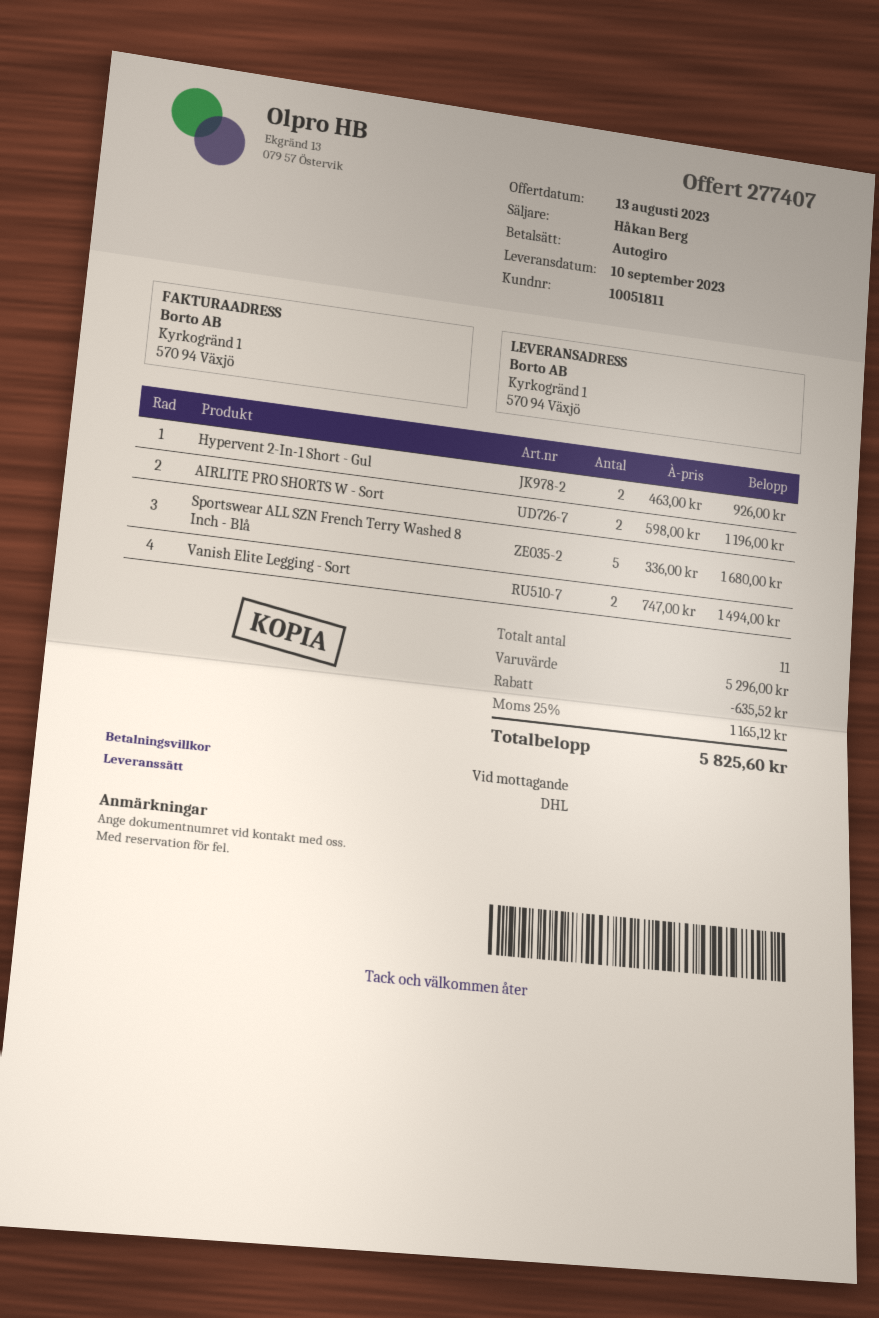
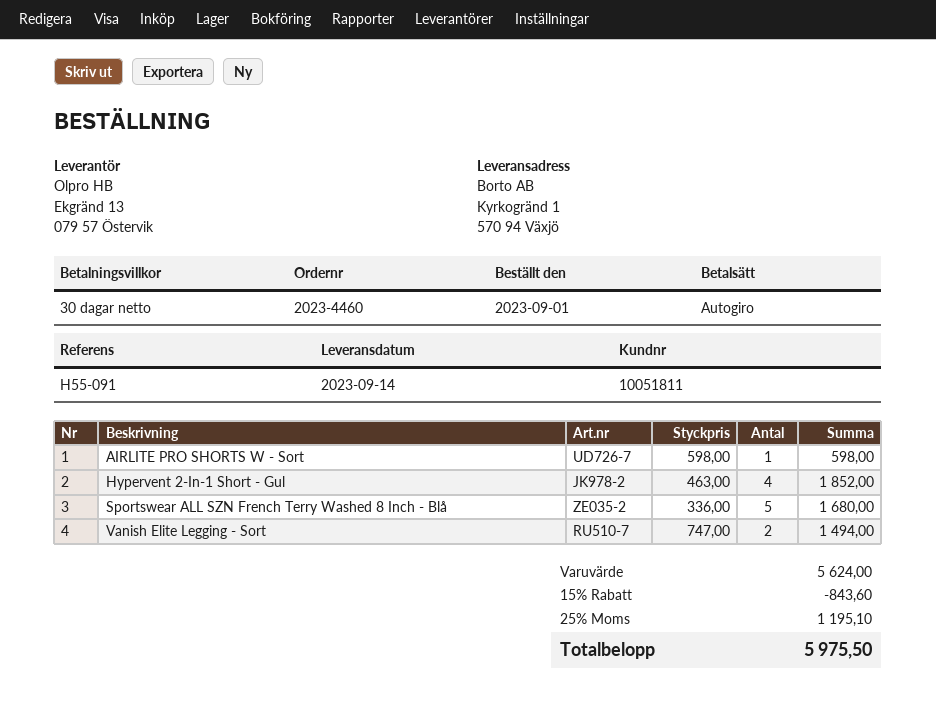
delivery date: 2023-09-10 -> 2023-09-14
payment terms: on receipt -> 30 days
Hypervent 2-In-1 Short - Gul: 2 x 463.00 = 926.00 -> 4 x 463.00 = 1852.00
AIRLITE PRO SHORTS W - Sort: 2 x 598.00 = 1196.00 -> 1 x 598.00 = 598.00
subtotal: 5296.00 -> 5624.00
discount: 635.52 -> 843.60
tax: 25% = 1165.12 -> 25% = 1195.10
total: 5825.60 -> 5975.50

